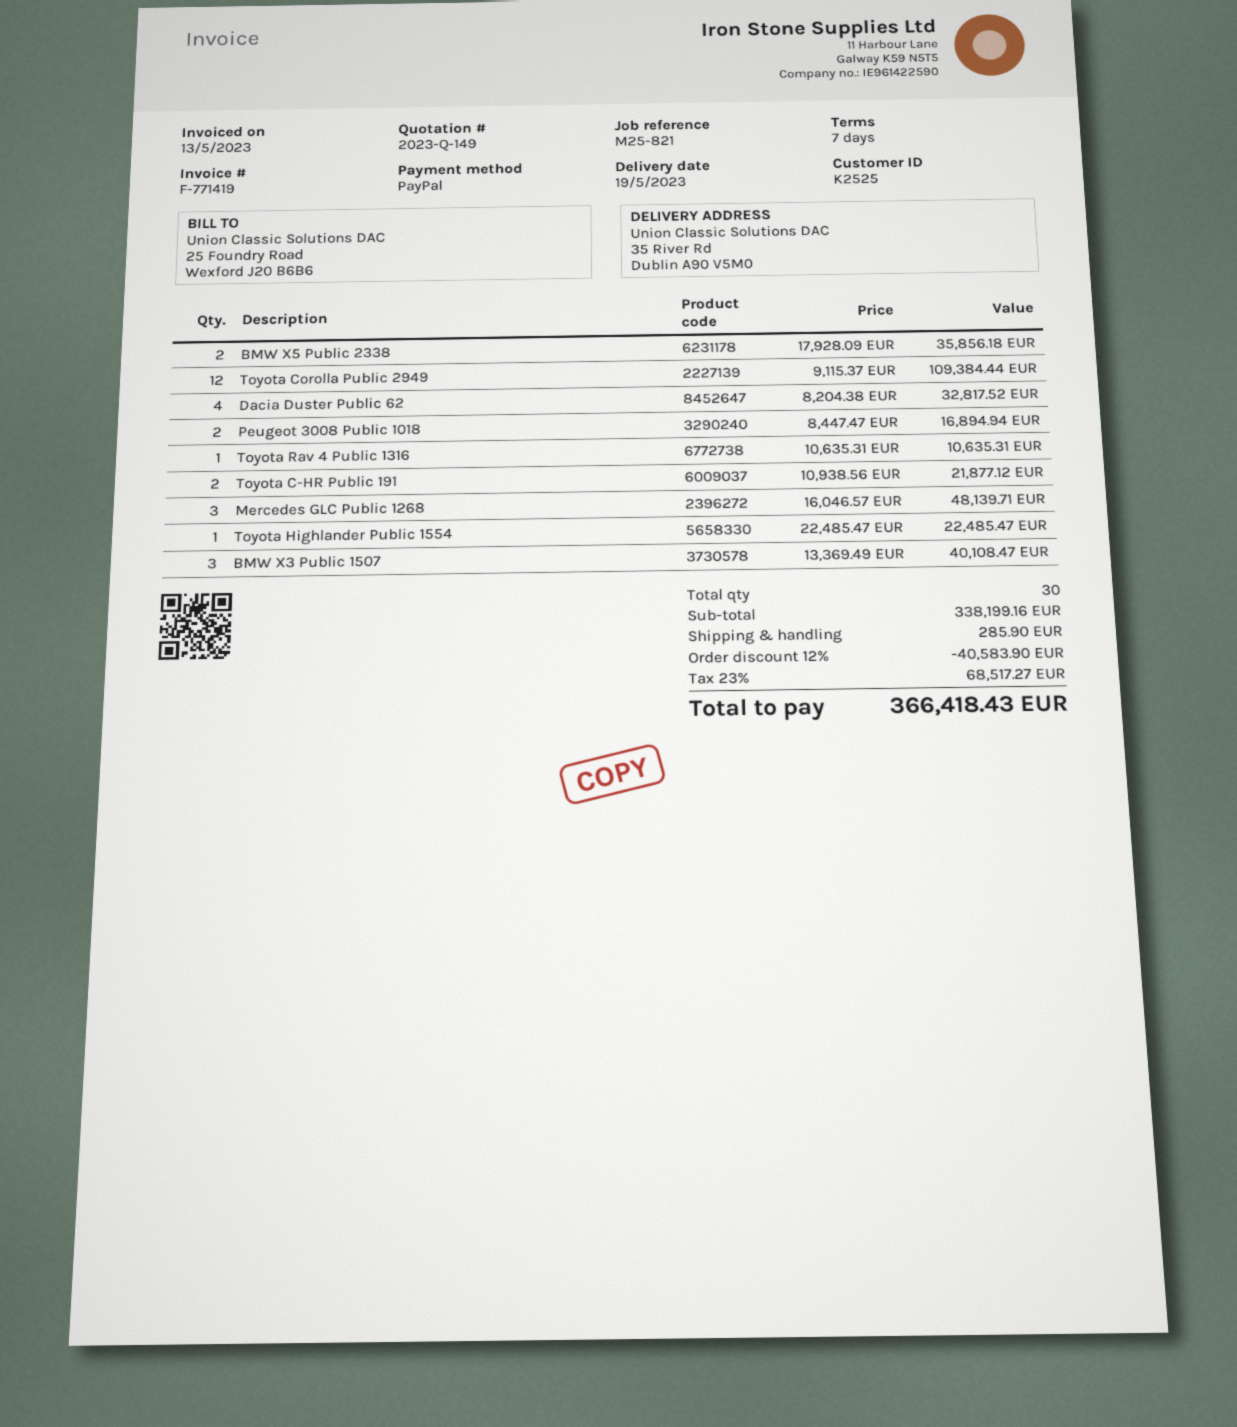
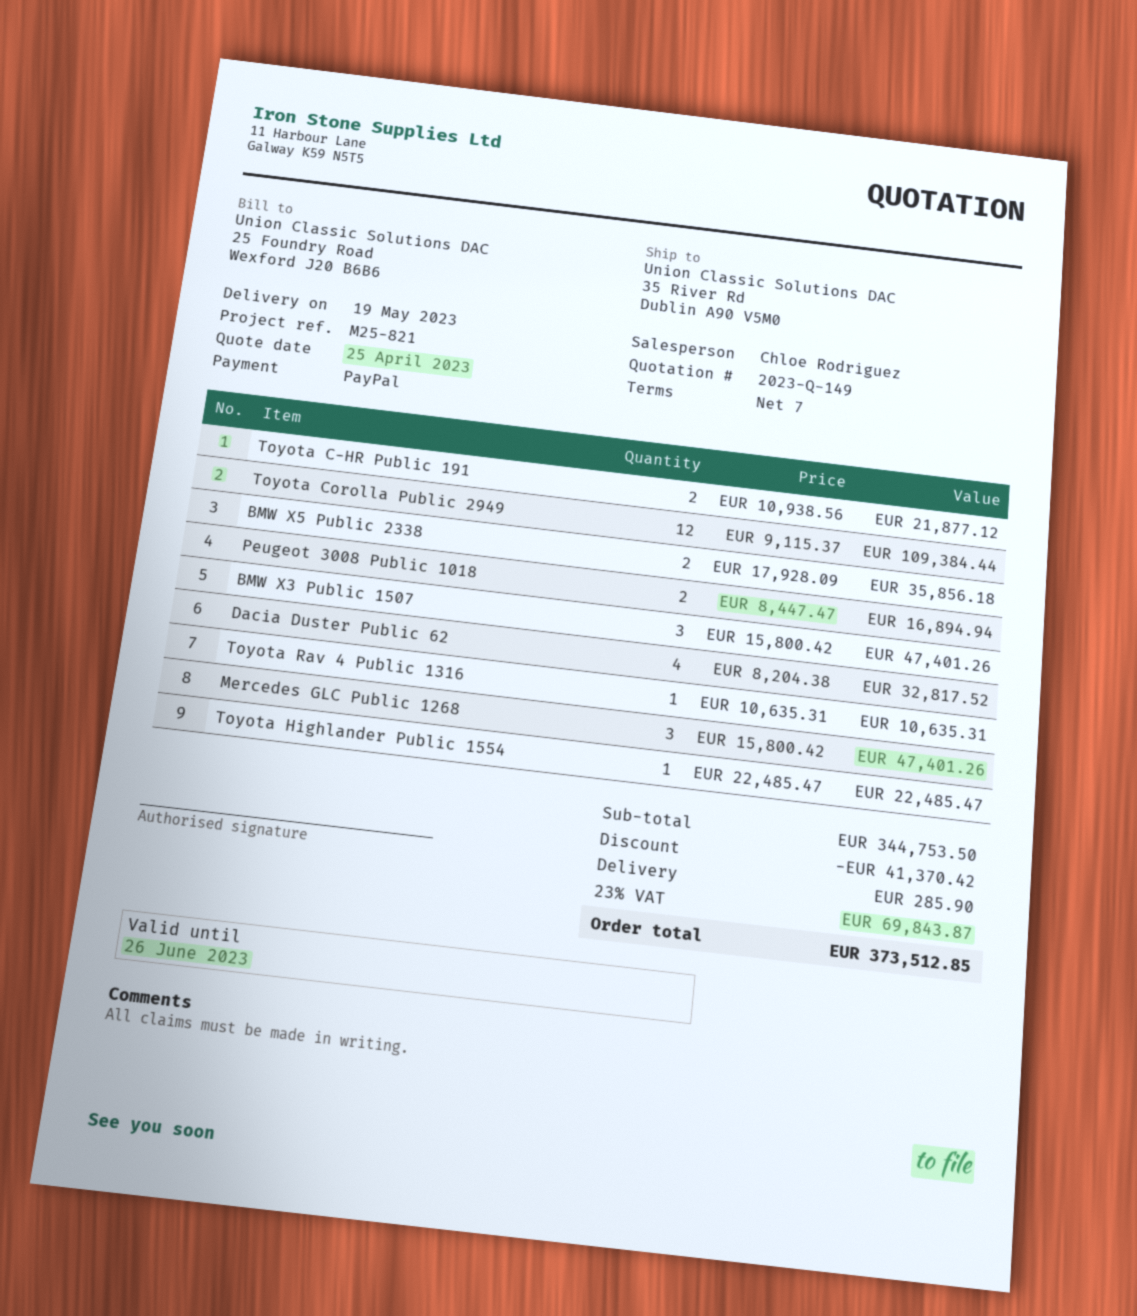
Mercedes GLC Public 1268: 3 x 16046.57 = 48139.71 -> 3 x 15800.42 = 47401.26
BMW X3 Public 1507: 3 x 13369.49 = 40108.47 -> 3 x 15800.42 = 47401.26
subtotal: 338199.16 -> 344753.50
discount: 40583.90 -> 41370.42
tax: 23% = 68517.27 -> 23% = 69843.87
total: 366418.43 -> 373512.85

